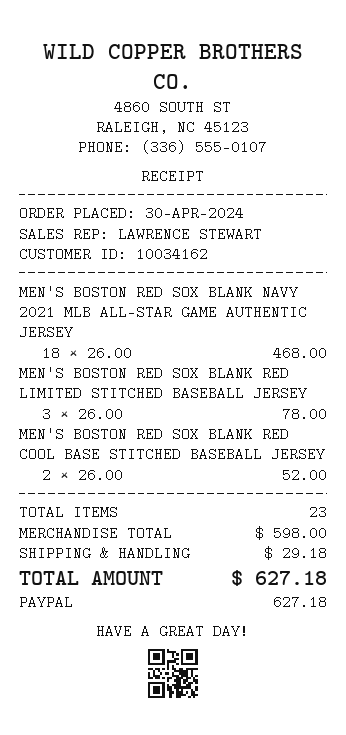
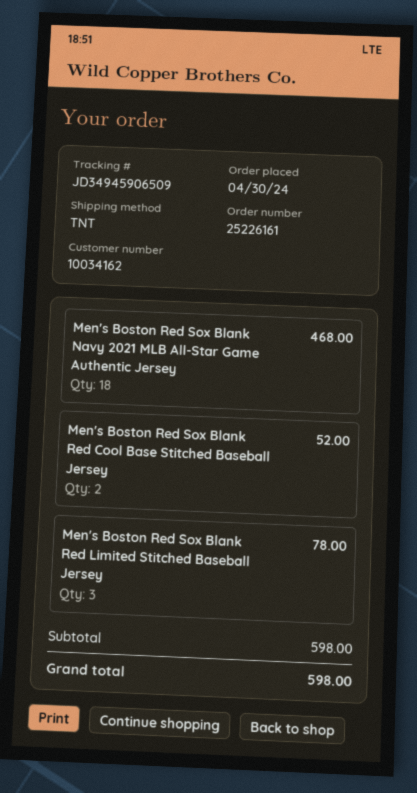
shipping: 29.18 -> none
total: 627.18 -> 598.00

